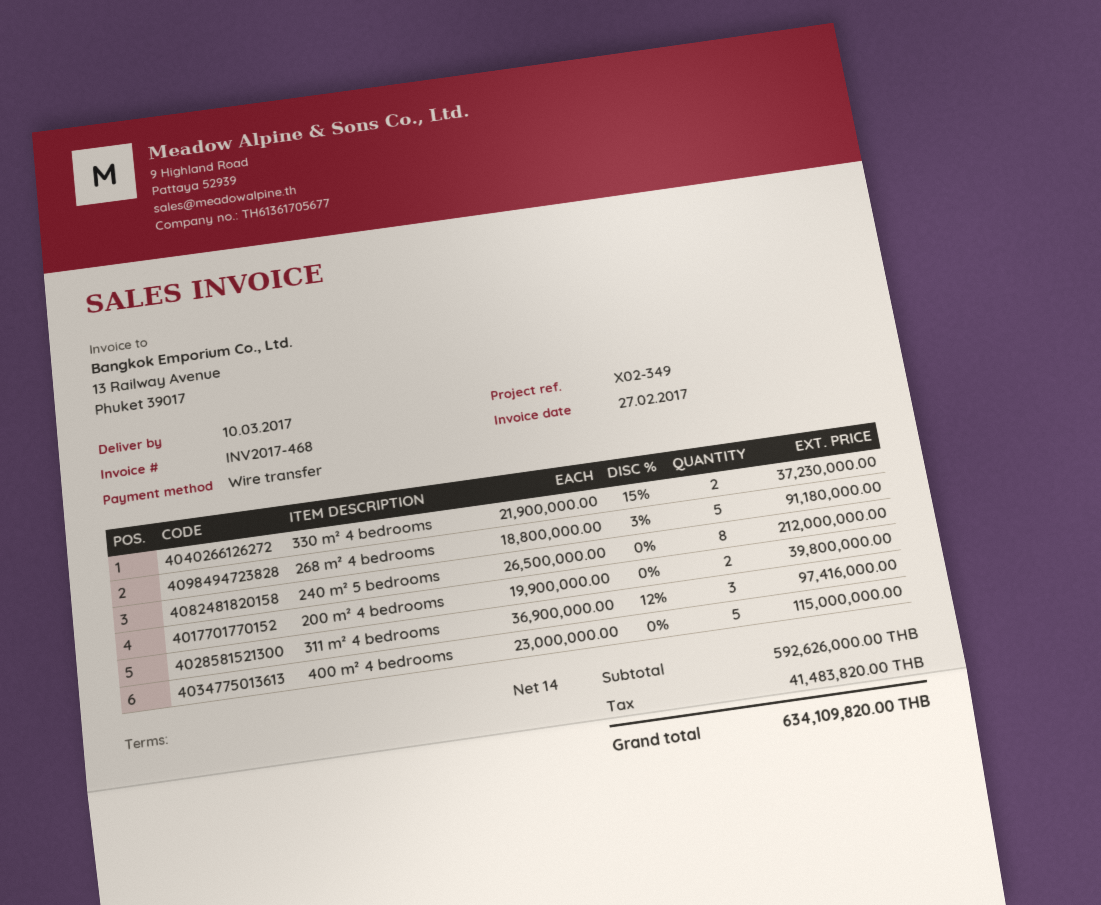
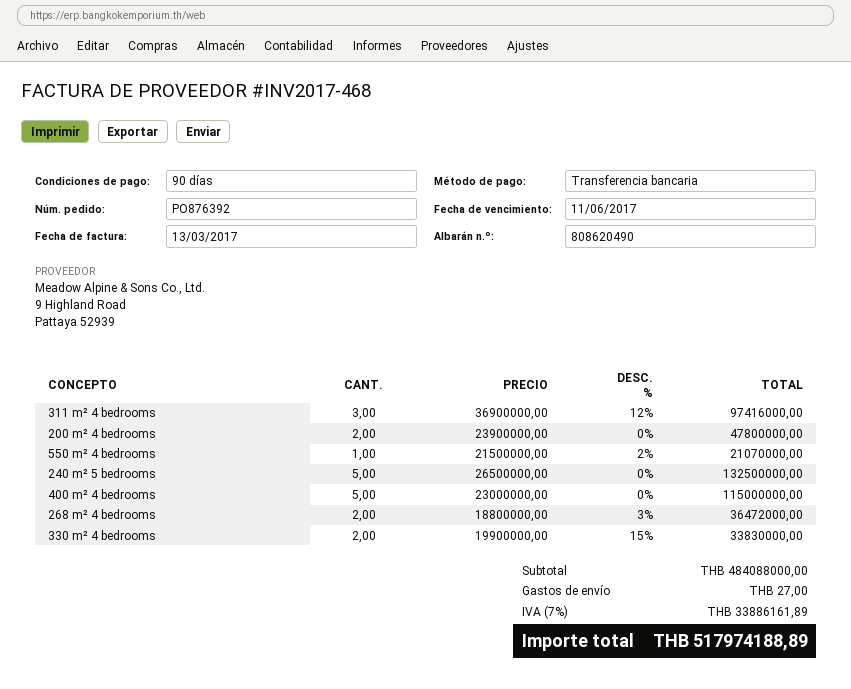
invoice date: 2017-02-27 -> 2017-03-13
payment terms: 14 days -> 90 days
330 m² 4 bedrooms: 2 x 21900000.00 - 15% = 37230000.00 -> 2 x 19900000.00 - 15% = 33830000.00
268 m² 4 bedrooms: 5 x 18800000.00 - 3% = 91180000.00 -> 2 x 18800000.00 - 3% = 36472000.00
240 m² 5 bedrooms: 8 x 26500000.00 = 212000000.00 -> 5 x 26500000.00 = 132500000.00
200 m² 4 bedrooms: 2 x 19900000.00 = 39800000.00 -> 2 x 23900000.00 = 47800000.00
550 m² 4 bedrooms: none -> 1 x 21500000.00 - 2% = 21070000.00
subtotal: 592626000.00 -> 484088000.00
shipping: none -> 27.00
tax: 41483820.00 -> 33886161.89
total: 634109820.00 -> 517974188.89

